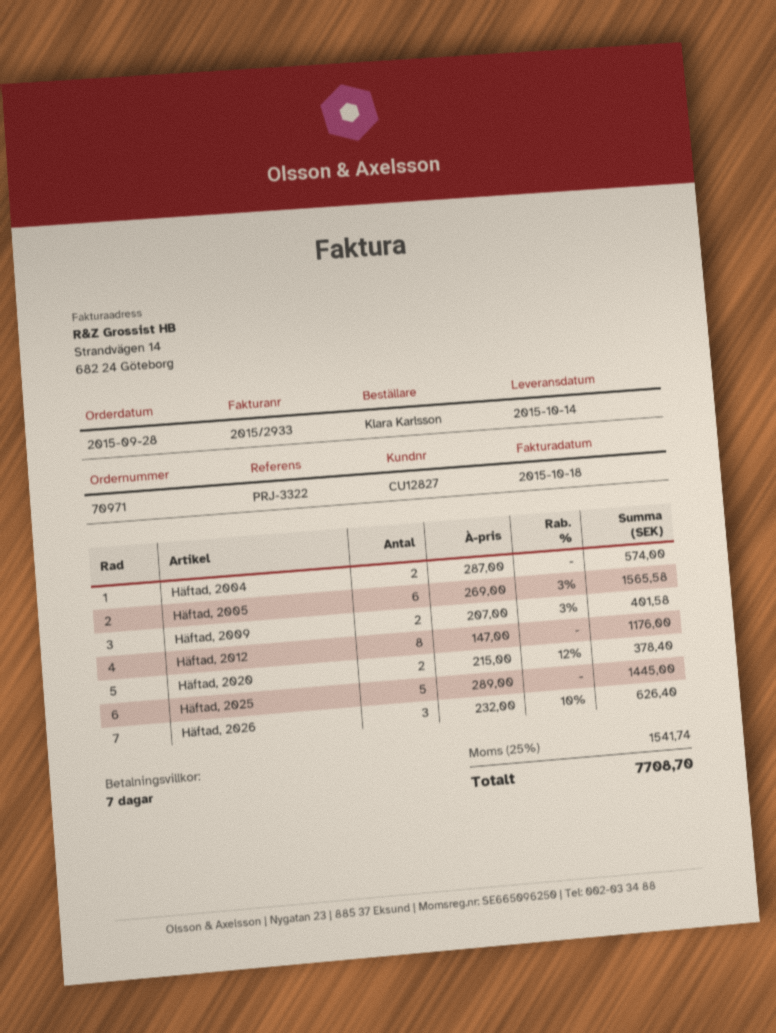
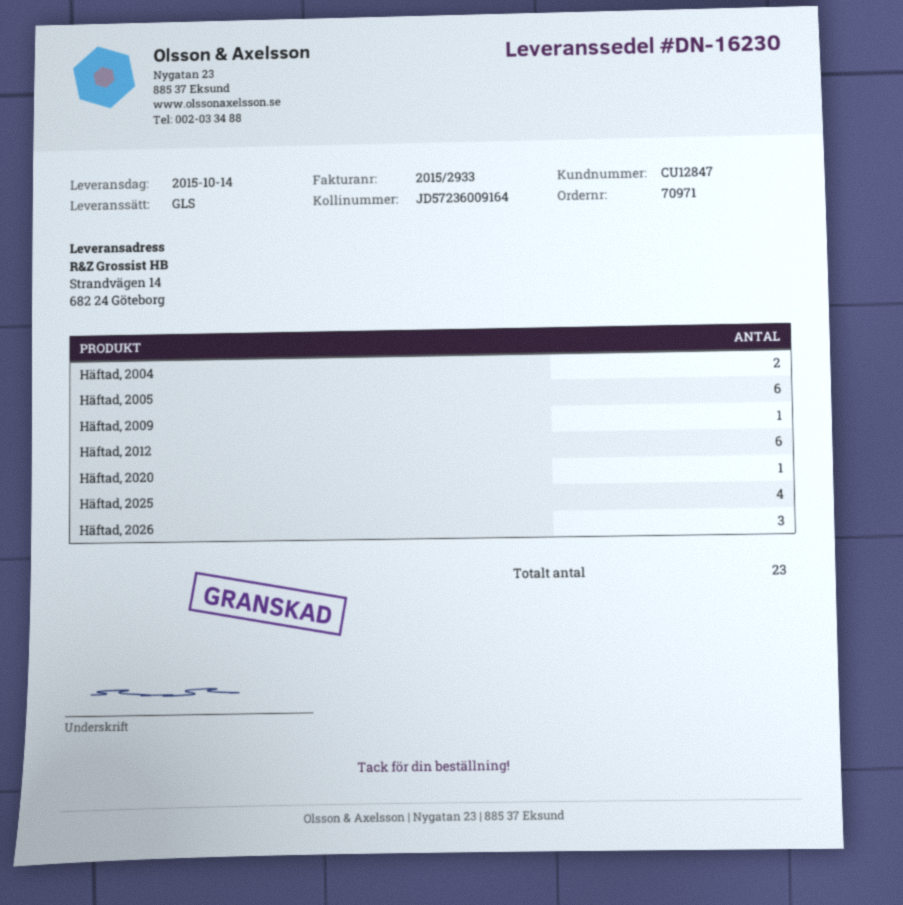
customer number: CU12827 -> CU12847
Häftad, 2009: 2 -> 1
Häftad, 2012: 8 -> 6
Häftad, 2020: 2 -> 1
Häftad, 2025: 5 -> 4

